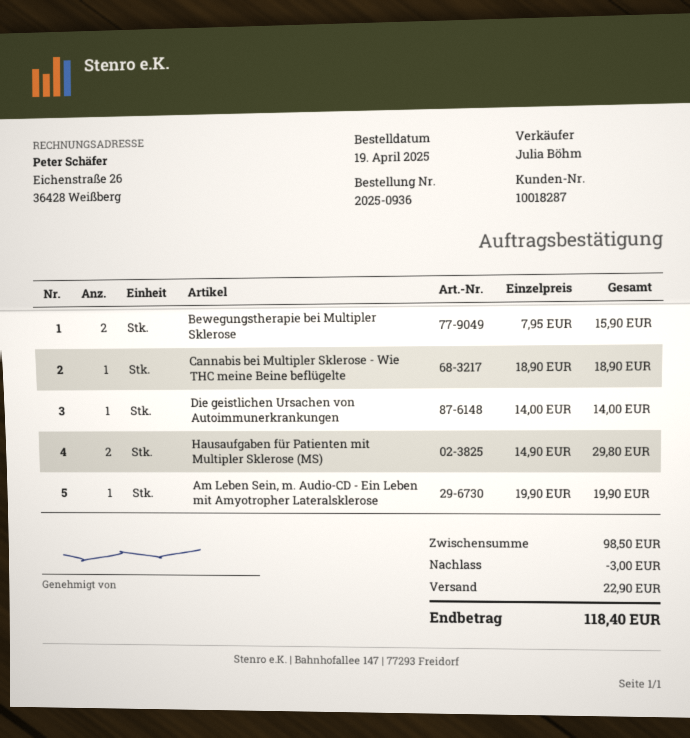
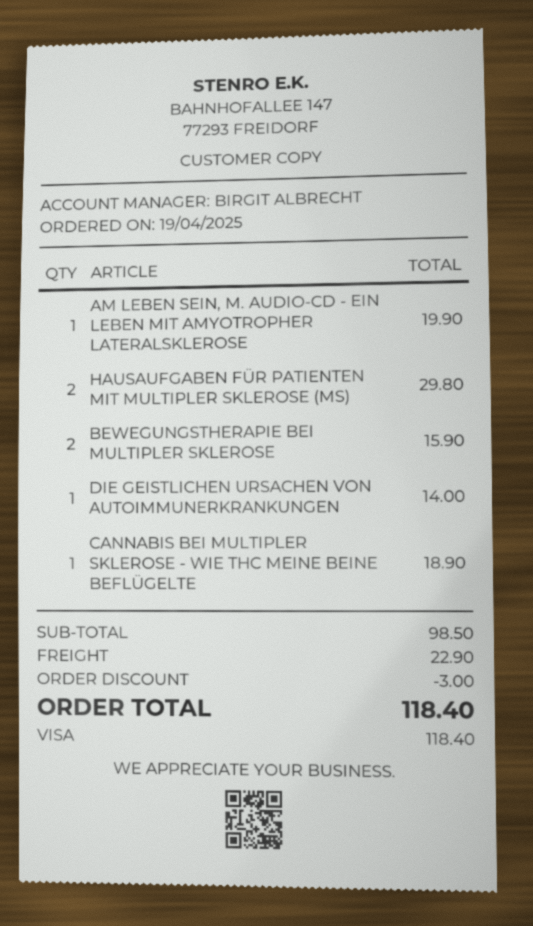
sales rep: Julia Böhm -> BIRGIT ALBRECHT

